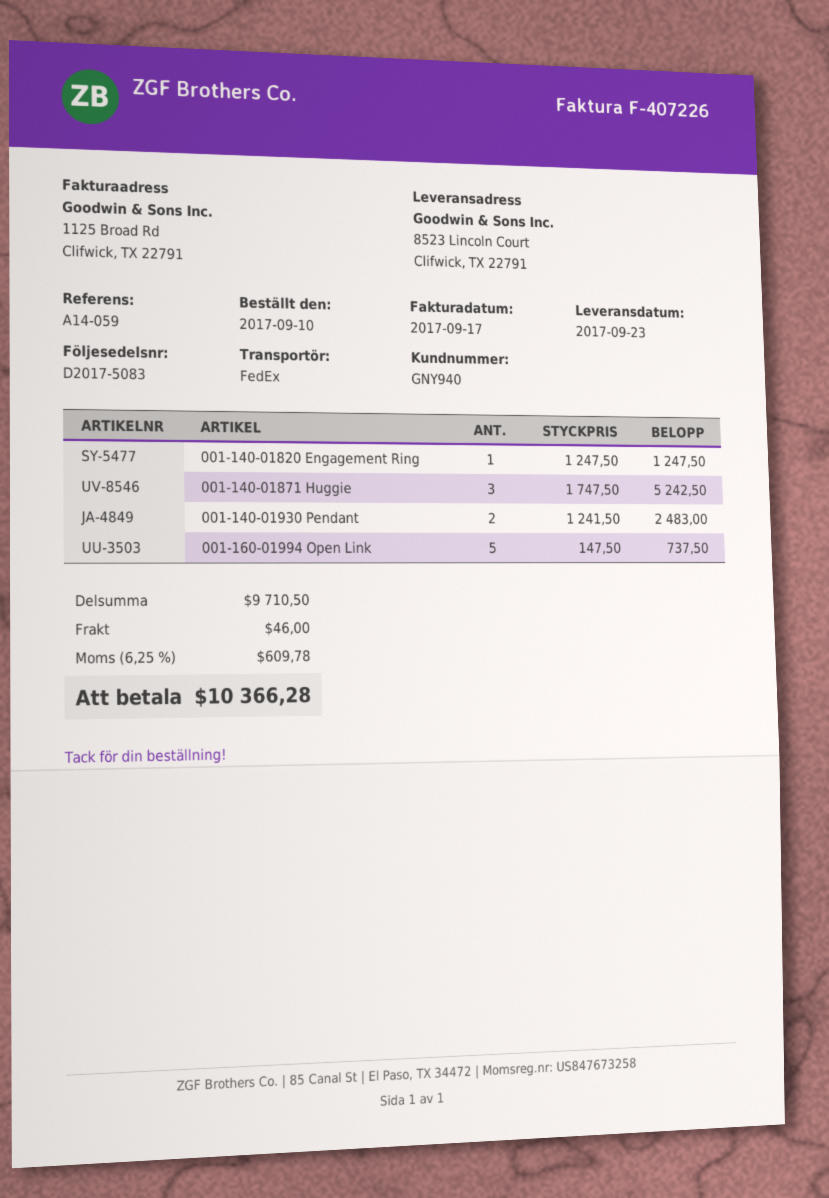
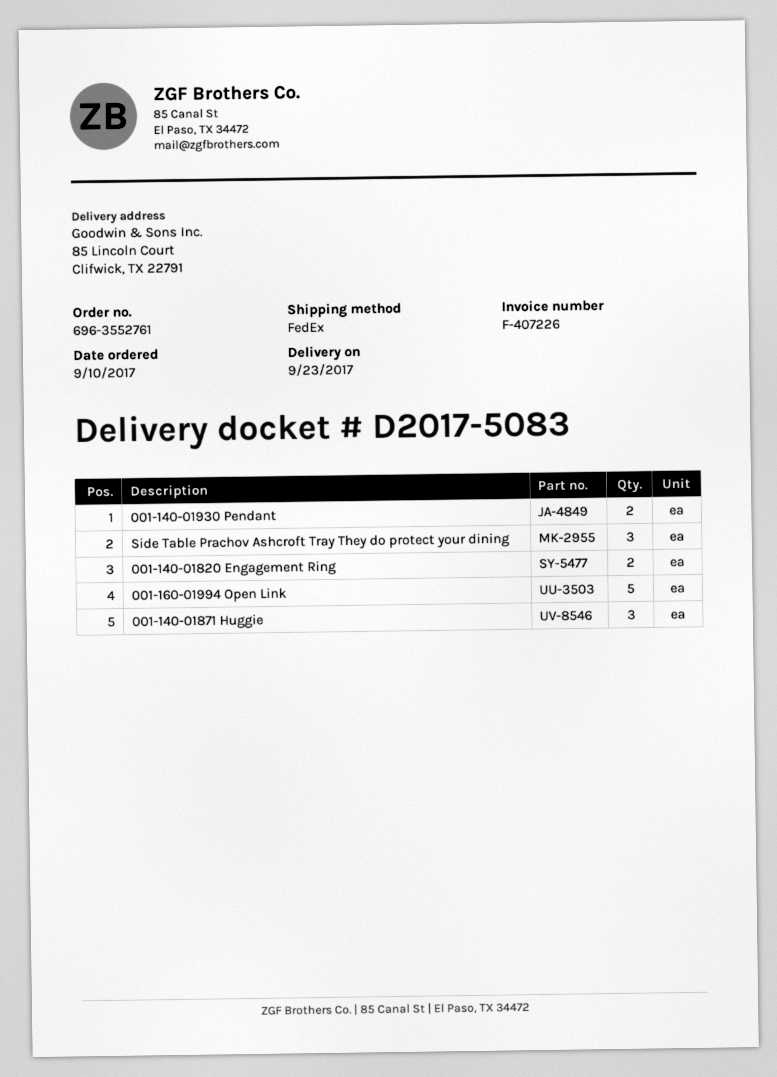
ship to: 8523 Lincoln Court, Clifwick, TX 22791 -> 85 Lincoln Court, Clifwick, TX 22791
001-140-01820 Engagement Ring: 1 -> 2
Side Table Prachov Ashcroft Tray They do protect your dining: none -> 3

